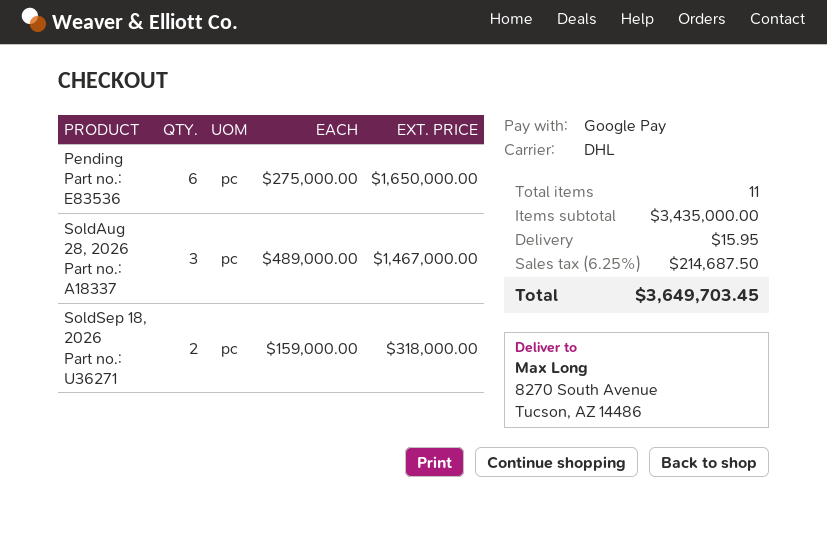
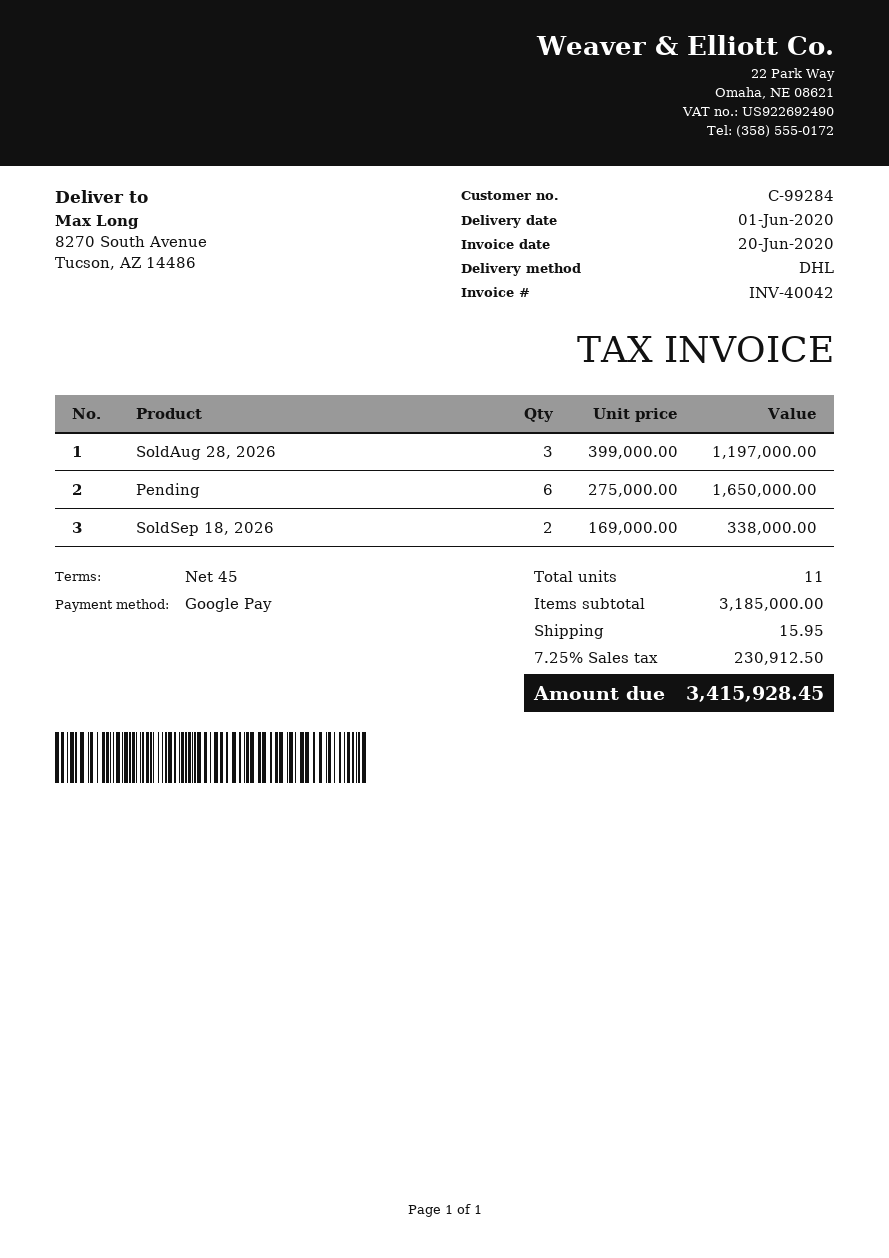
SoldAug 28, 2026: 3 x 489000.00 = 1467000.00 -> 3 x 399000.00 = 1197000.00
SoldSep 18, 2026: 2 x 159000.00 = 318000.00 -> 2 x 169000.00 = 338000.00
subtotal: 3435000.00 -> 3185000.00
tax: 6.25% = 214687.50 -> 7.25% = 230912.50
total: 3649703.45 -> 3415928.45

